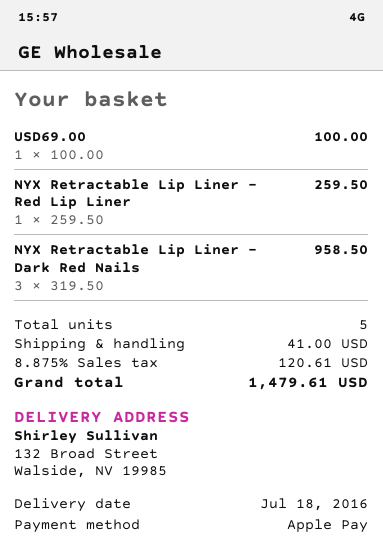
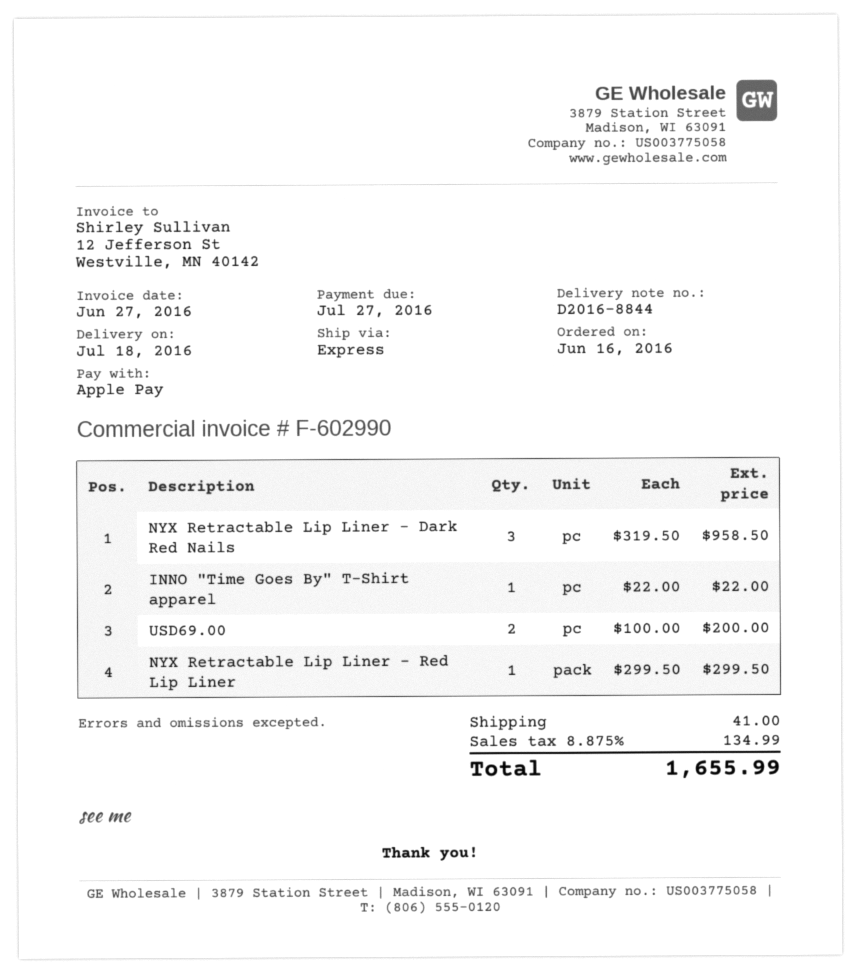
USD69.00: 1 x 100.00 = 100.00 -> 2 x 100.00 = 200.00
NYX Retractable Lip Liner - Red Lip Liner: 1 x 259.50 = 259.50 -> 1 x 299.50 = 299.50
INNO "Time Goes By" T-Shirt apparel: none -> 1 x 22.00 = 22.00
tax: 8.875% = 120.61 -> 8.875% = 134.99
total: 1479.61 -> 1655.99

